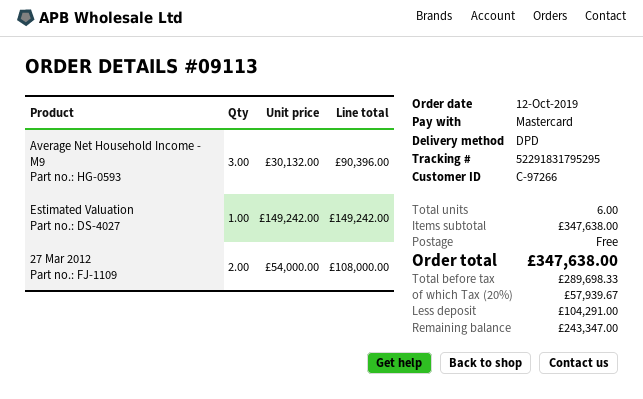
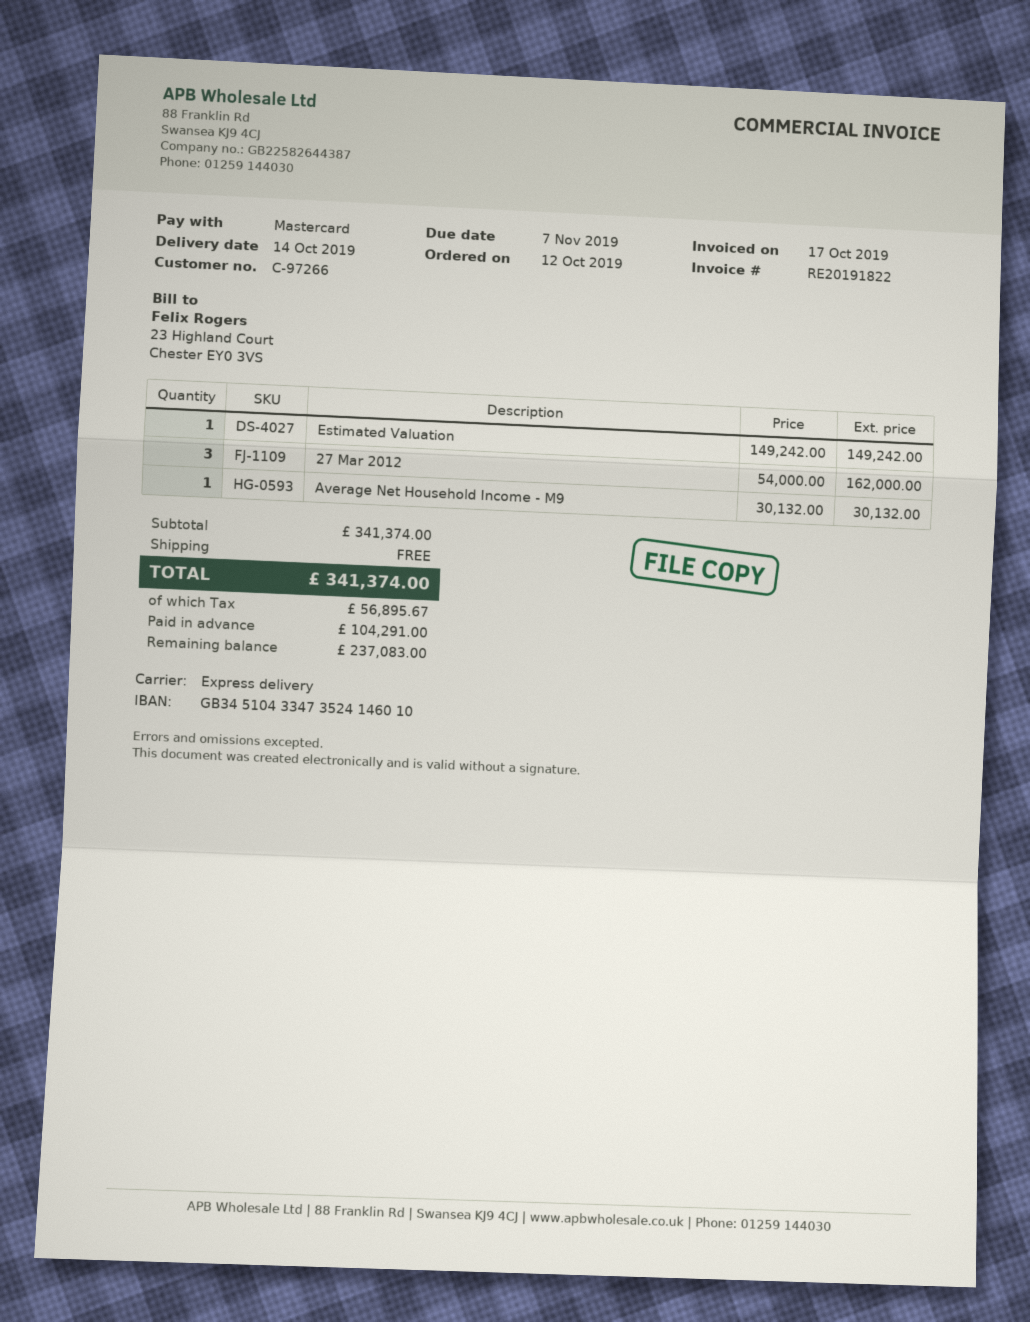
shipping method: DPD -> express
Average Net Household Income - M9: 3 x 30132.00 = 90396.00 -> 1 x 30132.00 = 30132.00
27 Mar 2012: 2 x 54000.00 = 108000.00 -> 3 x 54000.00 = 162000.00
subtotal: 347638.00 -> 341374.00
tax: 57939.67 -> 56895.67
total: 347638.00 -> 341374.00
balance: 243347.00 -> 237083.00

